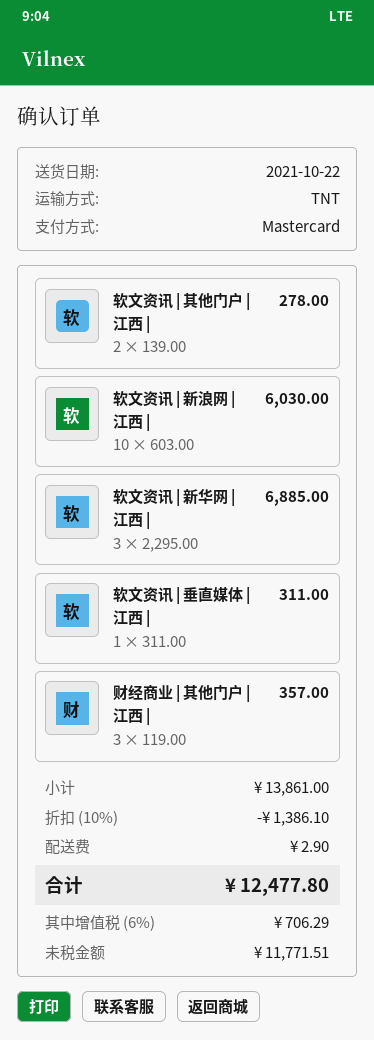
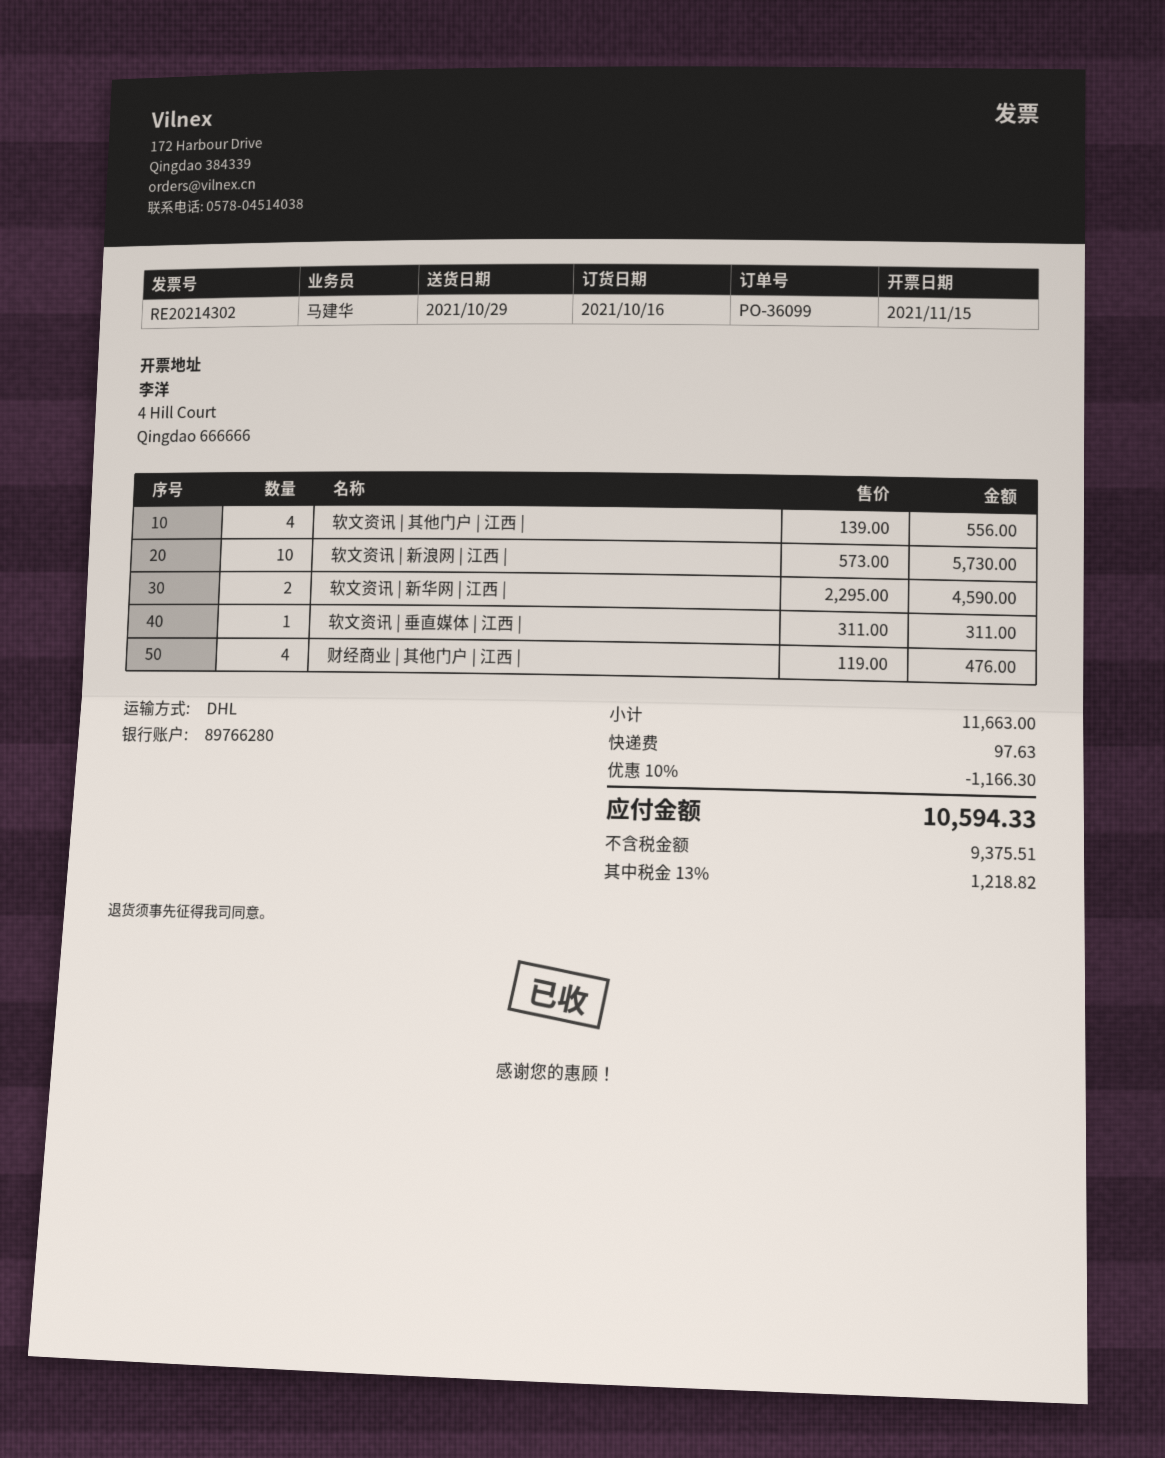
delivery date: 2021-10-22 -> 2021-10-29
shipping method: TNT -> DHL
软文资讯 | 其他门户 | 江西 |: 2 x 139.00 = 278.00 -> 4 x 139.00 = 556.00
软文资讯 | 新浪网 | 江西 |: 10 x 603.00 = 6030.00 -> 10 x 573.00 = 5730.00
软文资讯 | 新华网 | 江西 |: 3 x 2295.00 = 6885.00 -> 2 x 2295.00 = 4590.00
财经商业 | 其他门户 | 江西 |: 3 x 119.00 = 357.00 -> 4 x 119.00 = 476.00
subtotal: 13861.00 -> 11663.00
discount: 10% = 1386.10 -> 10% = 1166.30
shipping: 2.90 -> 97.63
net: 11771.51 -> 9375.51
tax: 6% = 706.29 -> 13% = 1218.82
total: 12477.80 -> 10594.33

